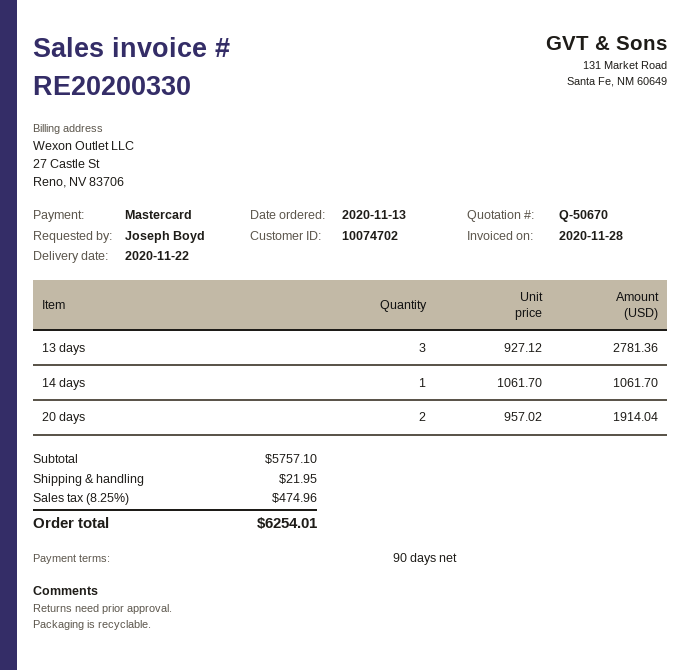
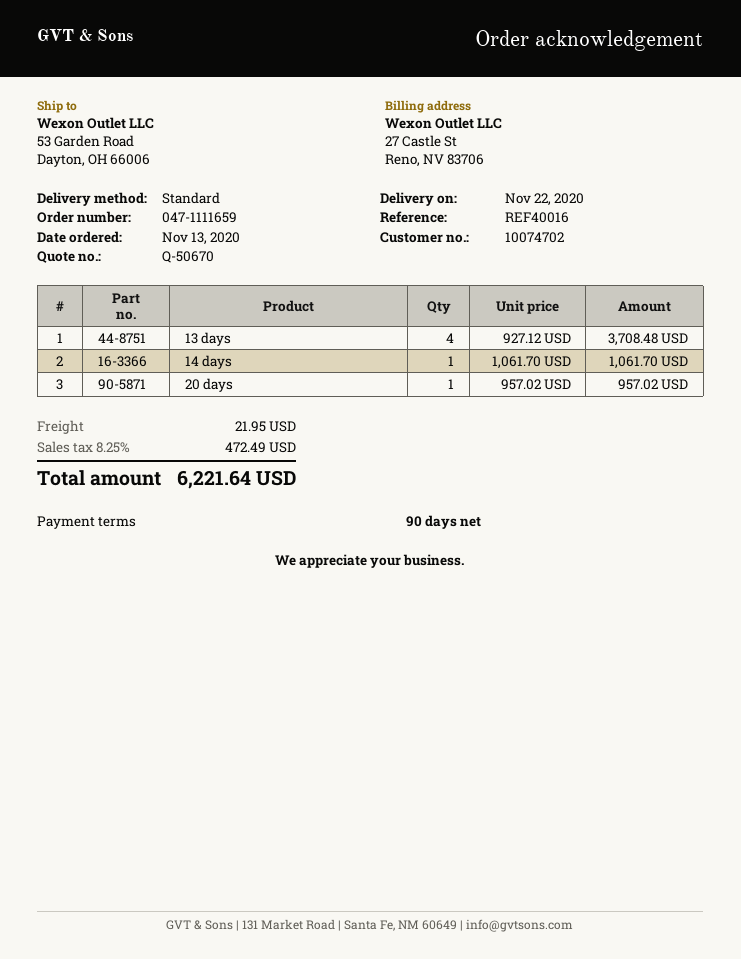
13 days: 3 x 927.12 = 2781.36 -> 4 x 927.12 = 3708.48
20 days: 2 x 957.02 = 1914.04 -> 1 x 957.02 = 957.02
tax: 8.25% = 474.96 -> 8.25% = 472.49
total: 6254.01 -> 6221.64

